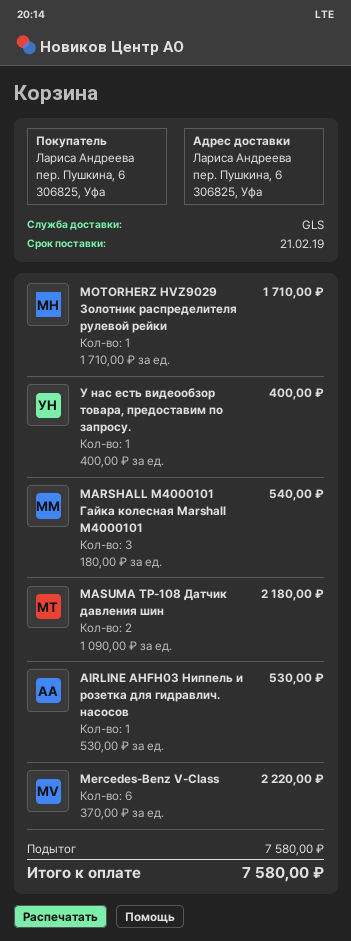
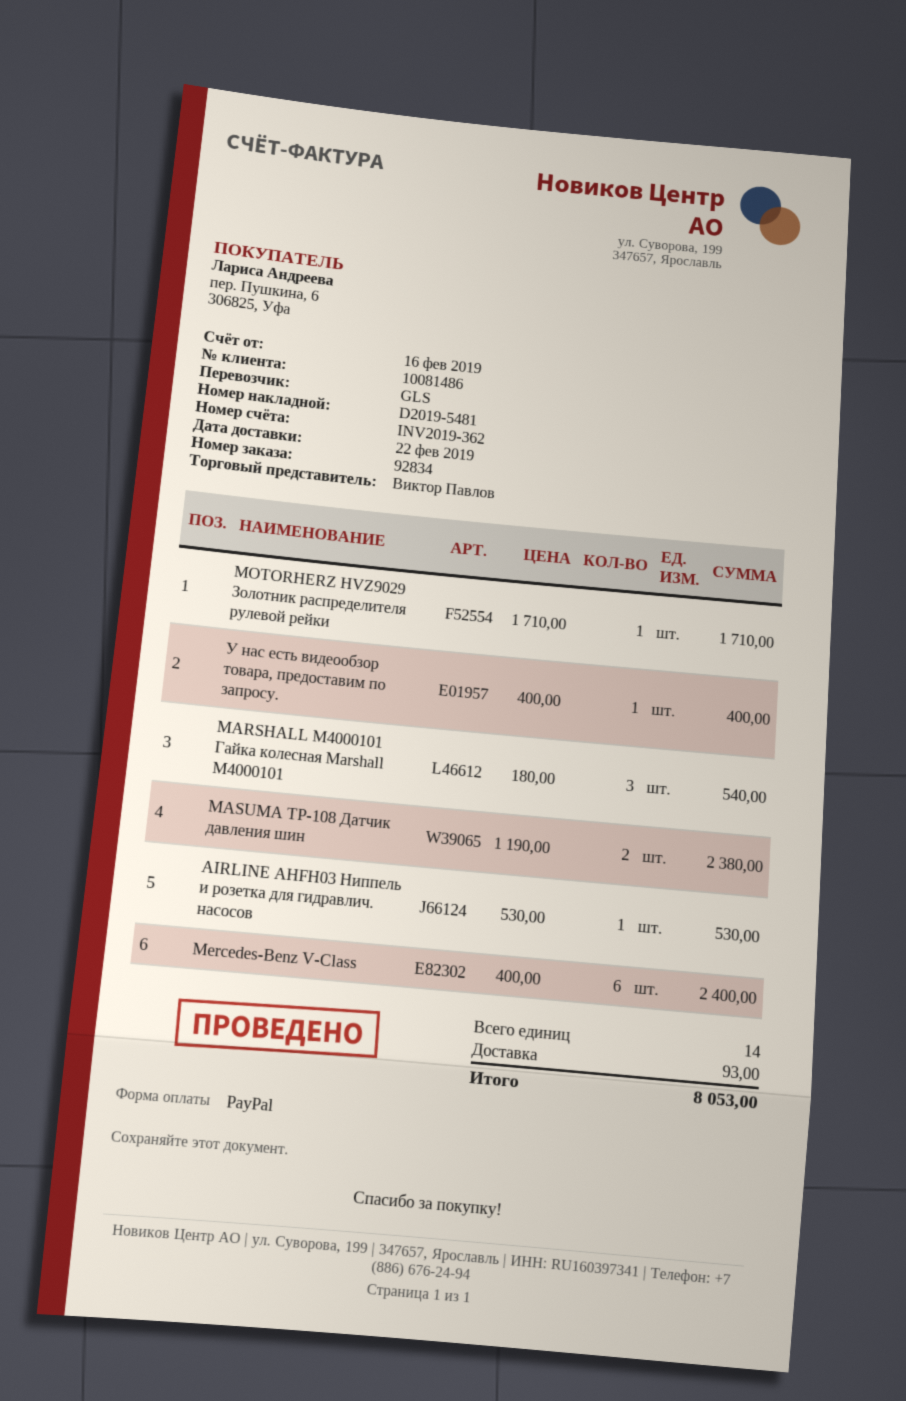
delivery date: 2019-02-21 -> 2019-02-22
MASUMA TP-108 Датчик давления шин: 2 x 1090.00 = 2180.00 -> 2 x 1190.00 = 2380.00
Mercedes-Benz V-Class: 6 x 370.00 = 2220.00 -> 6 x 400.00 = 2400.00
shipping: none -> 93.00
total: 7580.00 -> 8053.00

